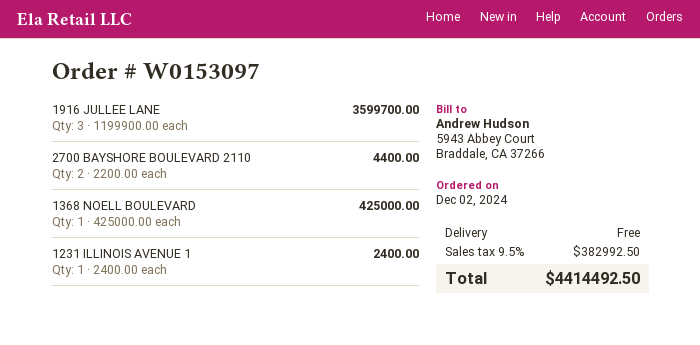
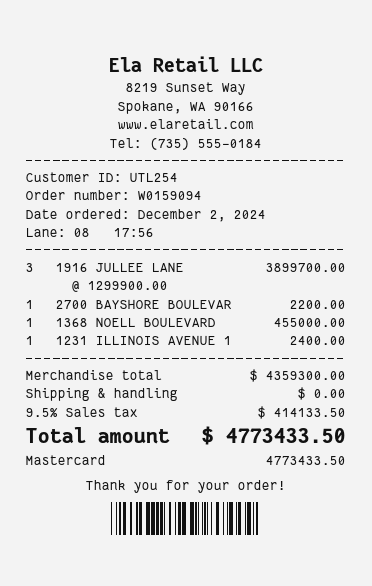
order number: W0153097 -> W0159094
1916 JULLEE LANE: 3 x 1199900.00 = 3599700.00 -> 3 x 1299900.00 = 3899700.00
2700 BAYSHORE BOULEVARD 2110: 2 x 2200.00 = 4400.00 -> 1 x 2200.00 = 2200.00
1368 NOELL BOULEVARD: 1 x 425000.00 = 425000.00 -> 1 x 455000.00 = 455000.00
tax: 9.5% = 382992.50 -> 9.5% = 414133.50
total: 4414492.50 -> 4773433.50

